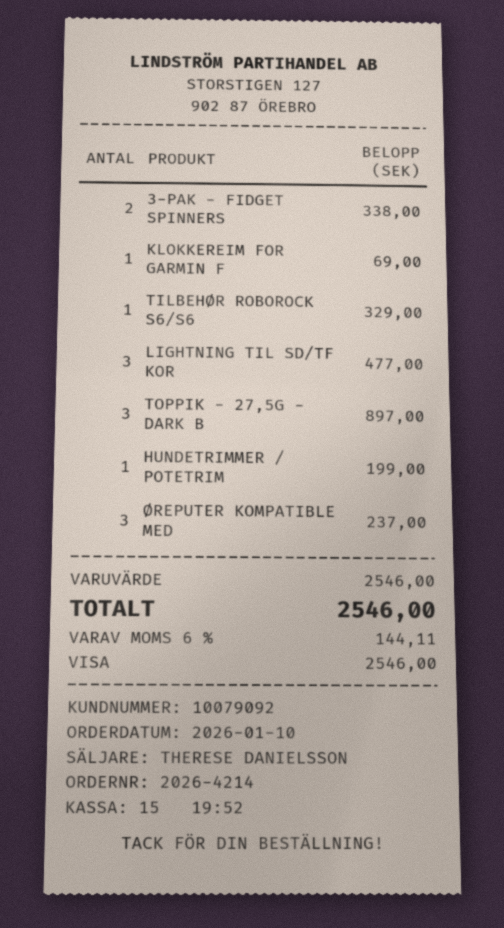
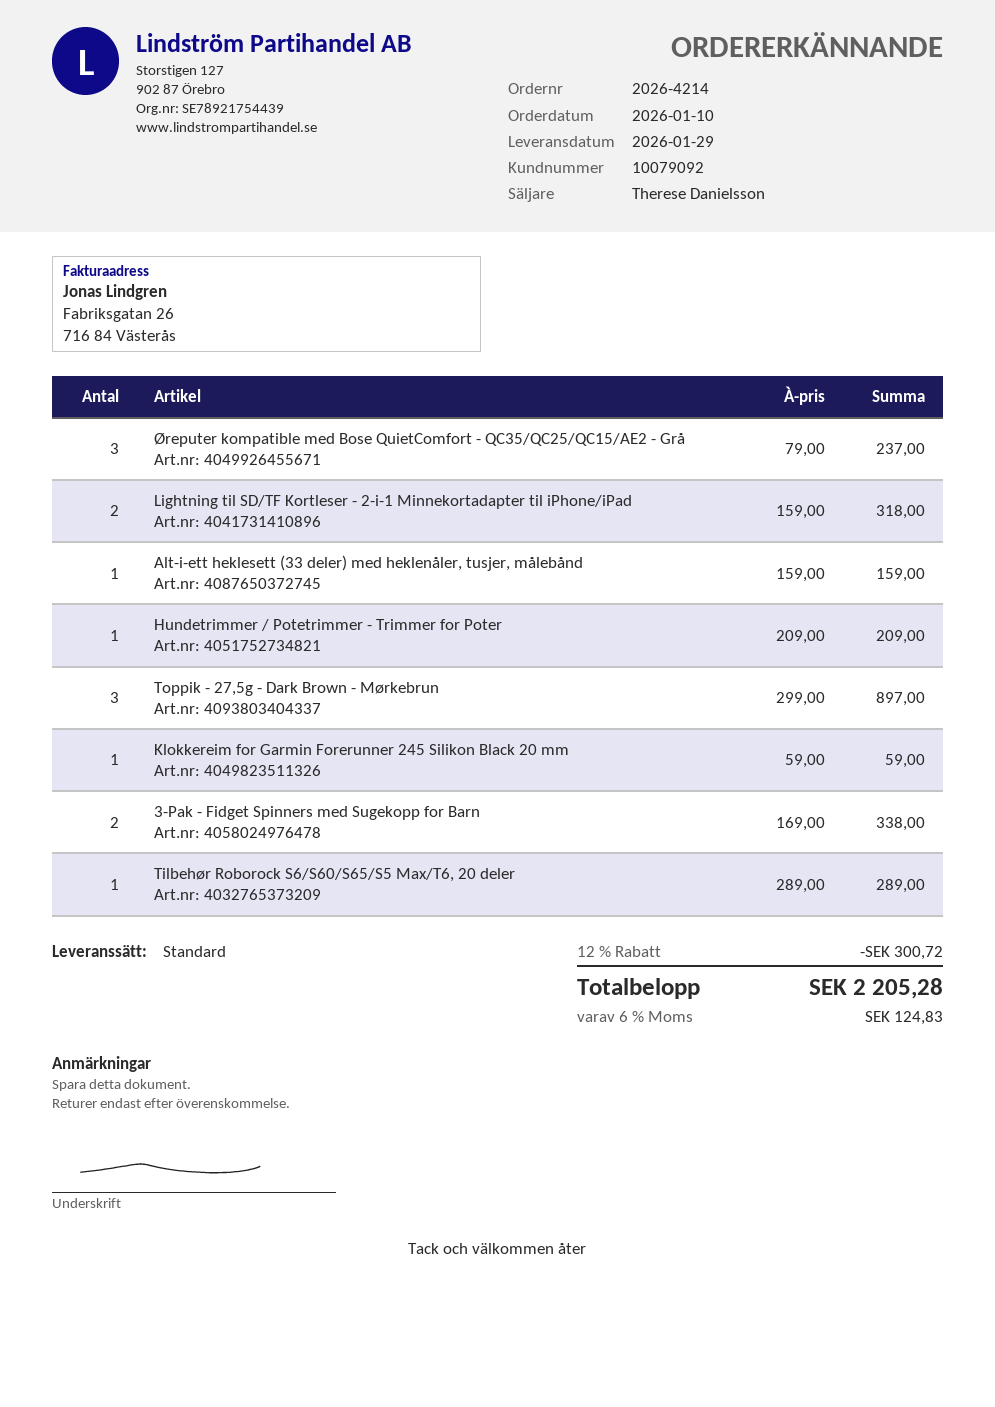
KLOKKEREIM FOR GARMIN F: 1 for 69.00 -> 1 for 59.00
TILBEHØR ROBOROCK S6/S6: 1 for 329.00 -> 1 for 289.00
LIGHTNING TIL SD/TF KOR: 3 for 477.00 -> 2 for 318.00
HUNDETRIMMER / POTETRIM: 1 for 199.00 -> 1 for 209.00
Alt-i-ett heklesett (33 deler) med heklenåler, tusjer, målebånd: none -> 1 for 159.00
discount: none -> 12% = 300.72
tax: 6% = 144.11 -> 6% = 124.83
total: 2546.00 -> 2205.28

